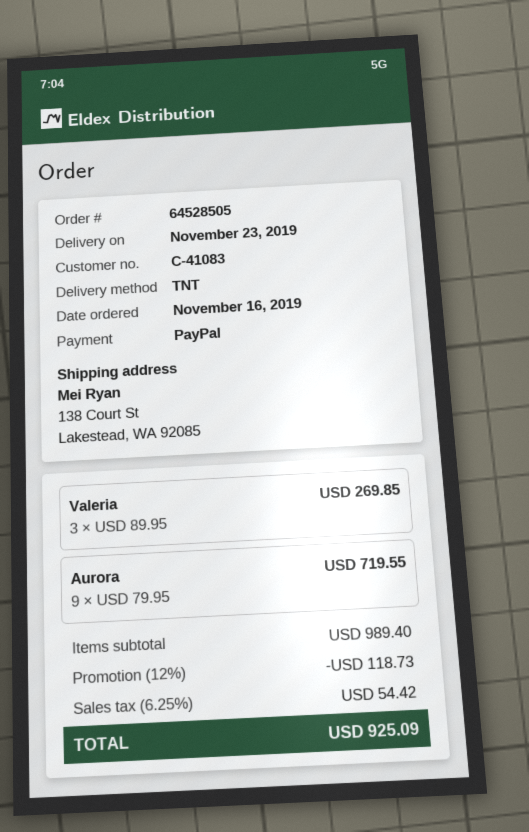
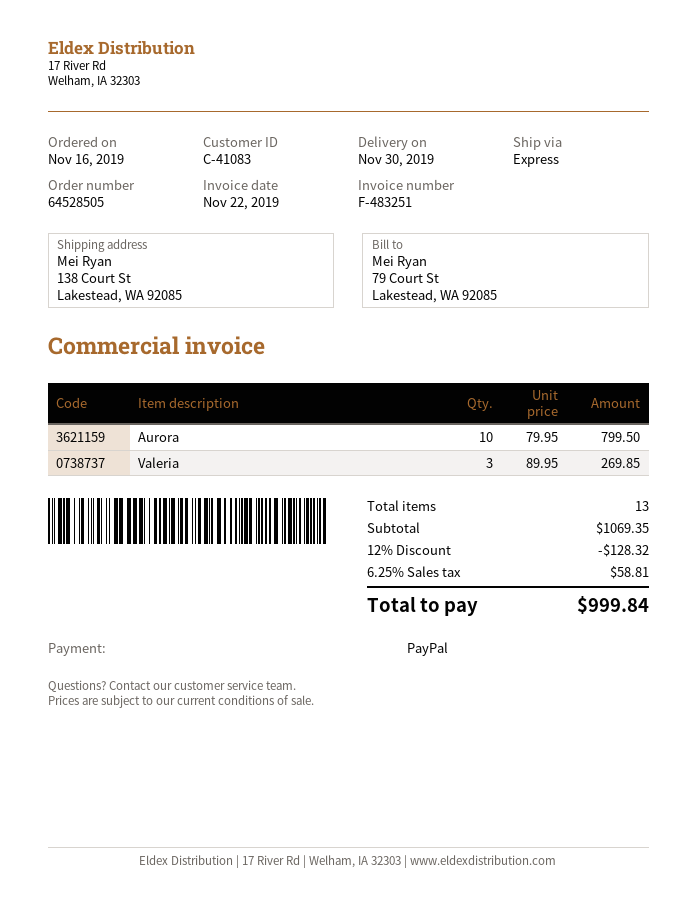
delivery date: 2019-11-23 -> 2019-11-30
shipping method: TNT -> express
Aurora: 9 x 79.95 = 719.55 -> 10 x 79.95 = 799.50
subtotal: 989.40 -> 1069.35
discount: 12% = 118.73 -> 12% = 128.32
tax: 6.25% = 54.42 -> 6.25% = 58.81
total: 925.09 -> 999.84

